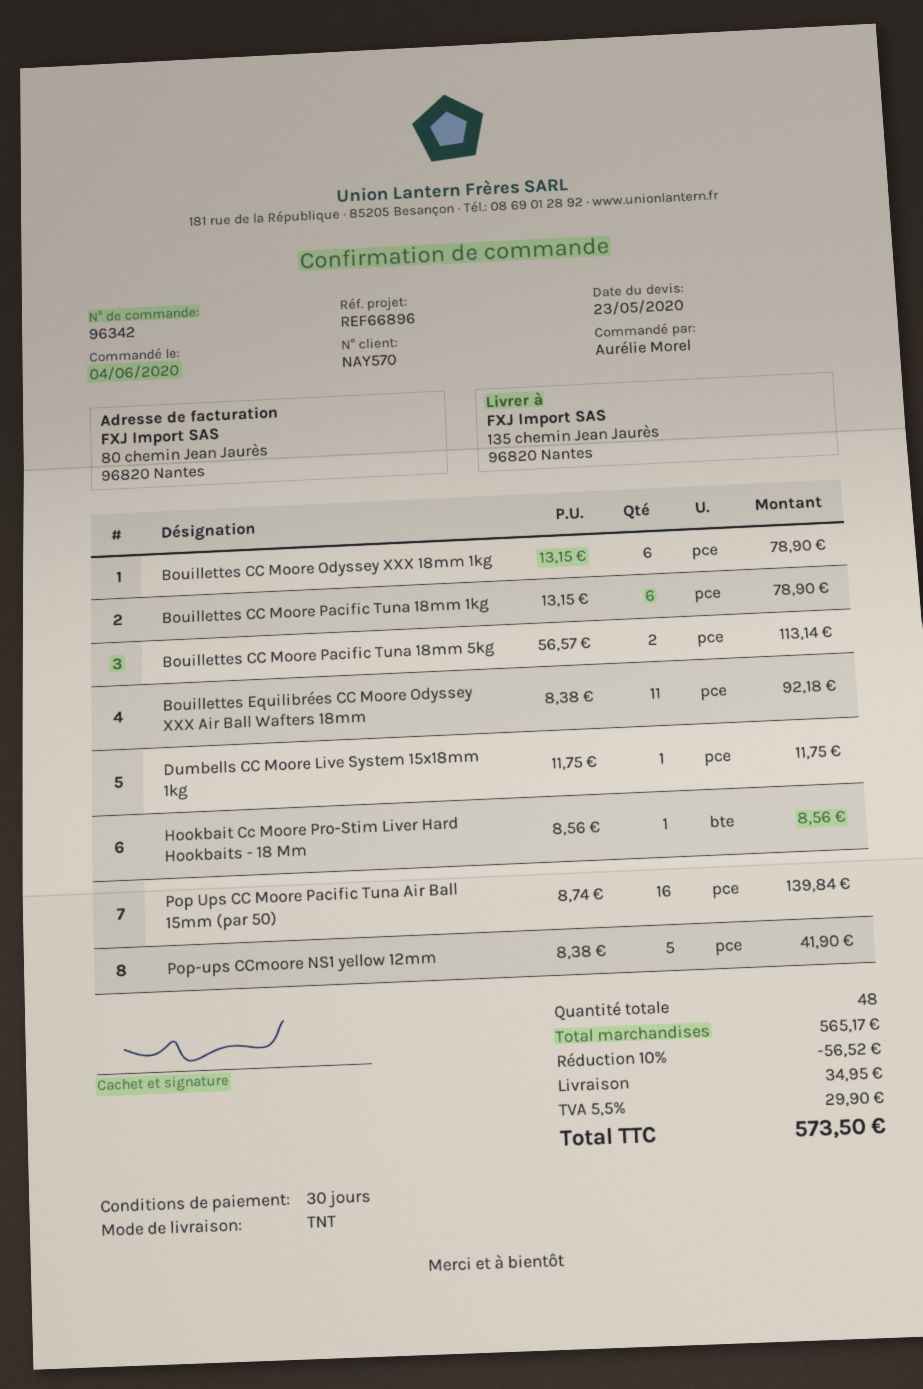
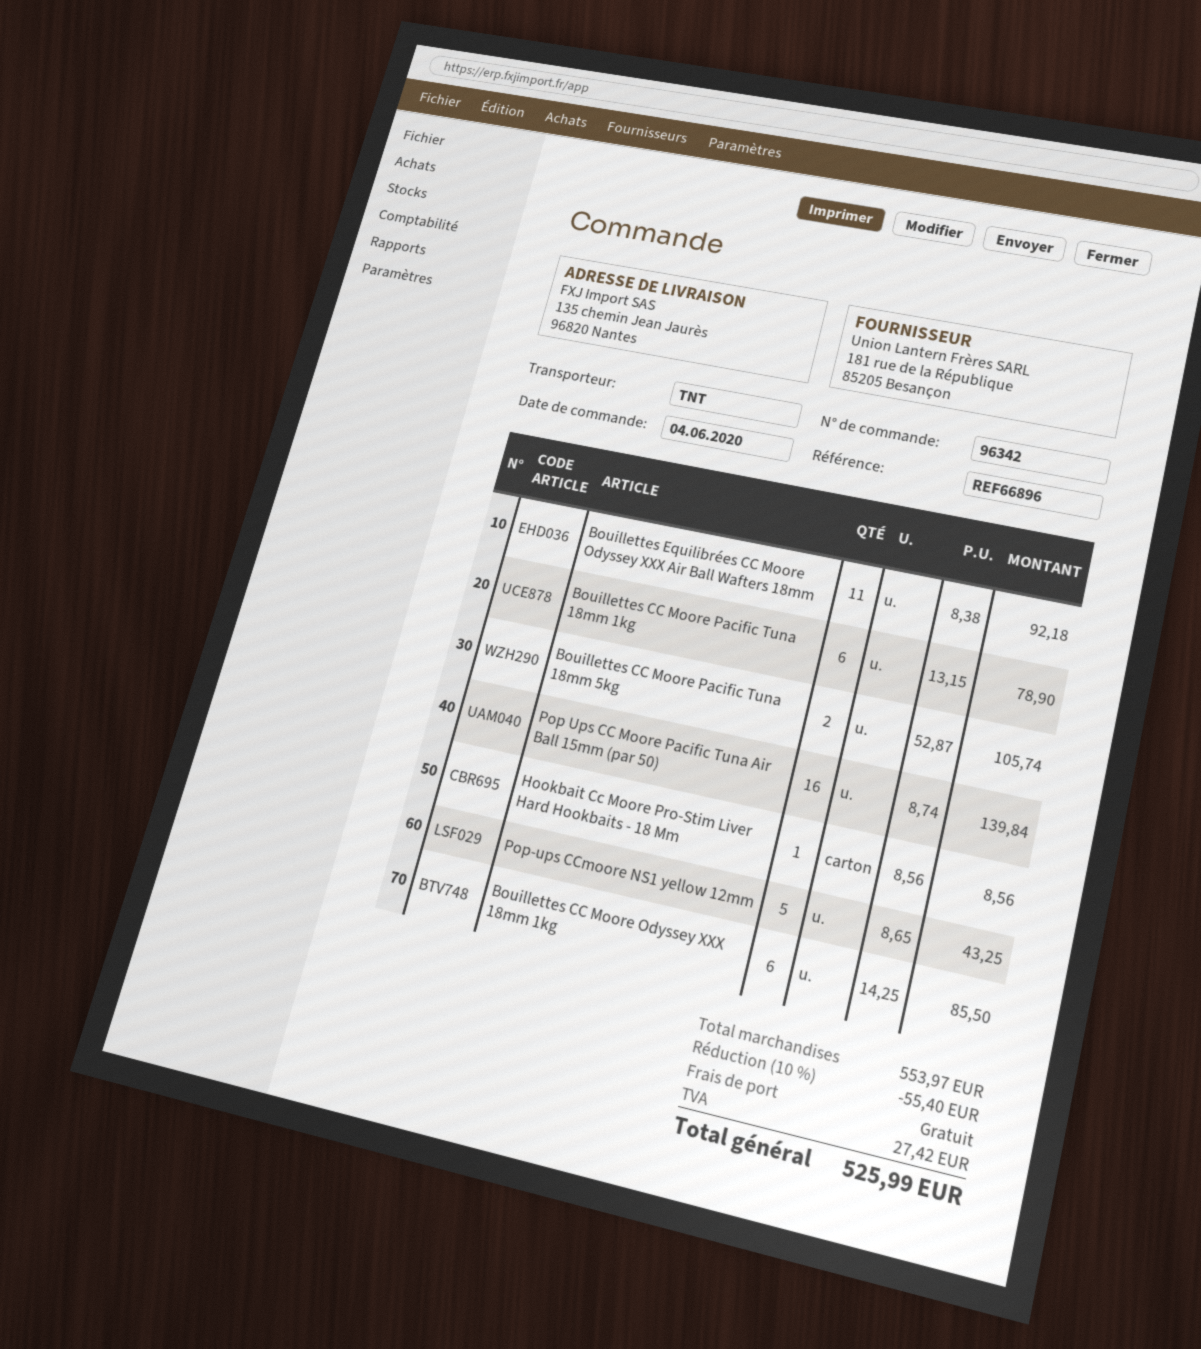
Bouillettes CC Moore Odyssey XXX 18mm 1kg: 6 x 13.15 = 78.90 -> 6 x 14.25 = 85.50
Bouillettes CC Moore Pacific Tuna 18mm 5kg: 2 x 56.57 = 113.14 -> 2 x 52.87 = 105.74
Dumbells CC Moore Live System 15x18mm 1kg: 1 x 11.75 = 11.75 -> none
Pop-ups CCmoore NS1 yellow 12mm: 5 x 8.38 = 41.90 -> 5 x 8.65 = 43.25
subtotal: 565.17 -> 553.97
discount: 10% = 56.52 -> 10% = 55.40
shipping: 34.95 -> 0.00
tax: 29.90 -> 27.42
total: 573.50 -> 525.99

